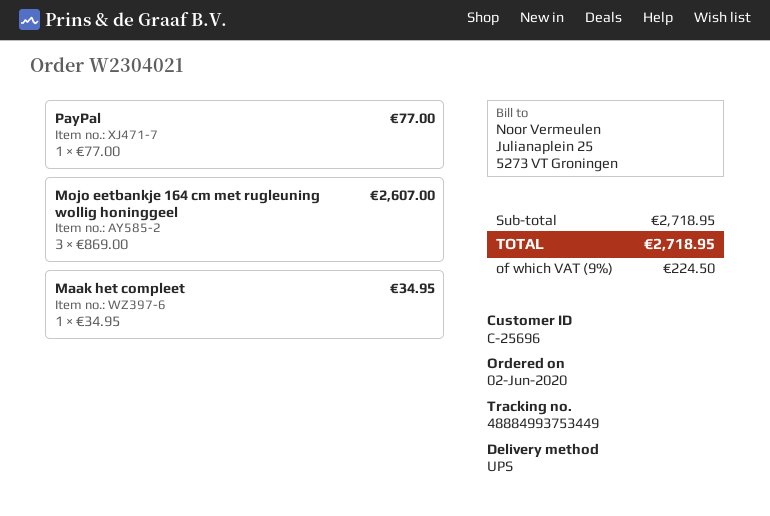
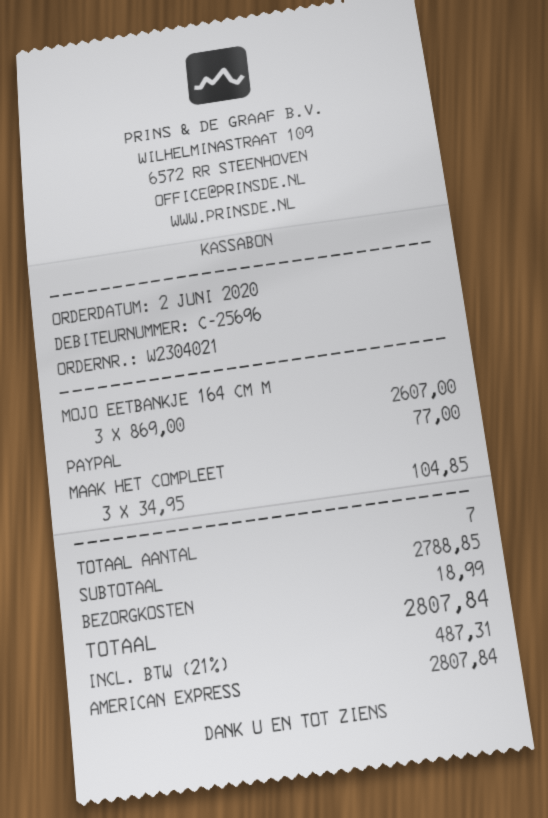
Maak het compleet: 1 x 34.95 = 34.95 -> 3 x 34.95 = 104.85
subtotal: 2718.95 -> 2788.85
shipping: none -> 18.99
tax: 9% = 224.50 -> 21% = 487.31
total: 2718.95 -> 2807.84

